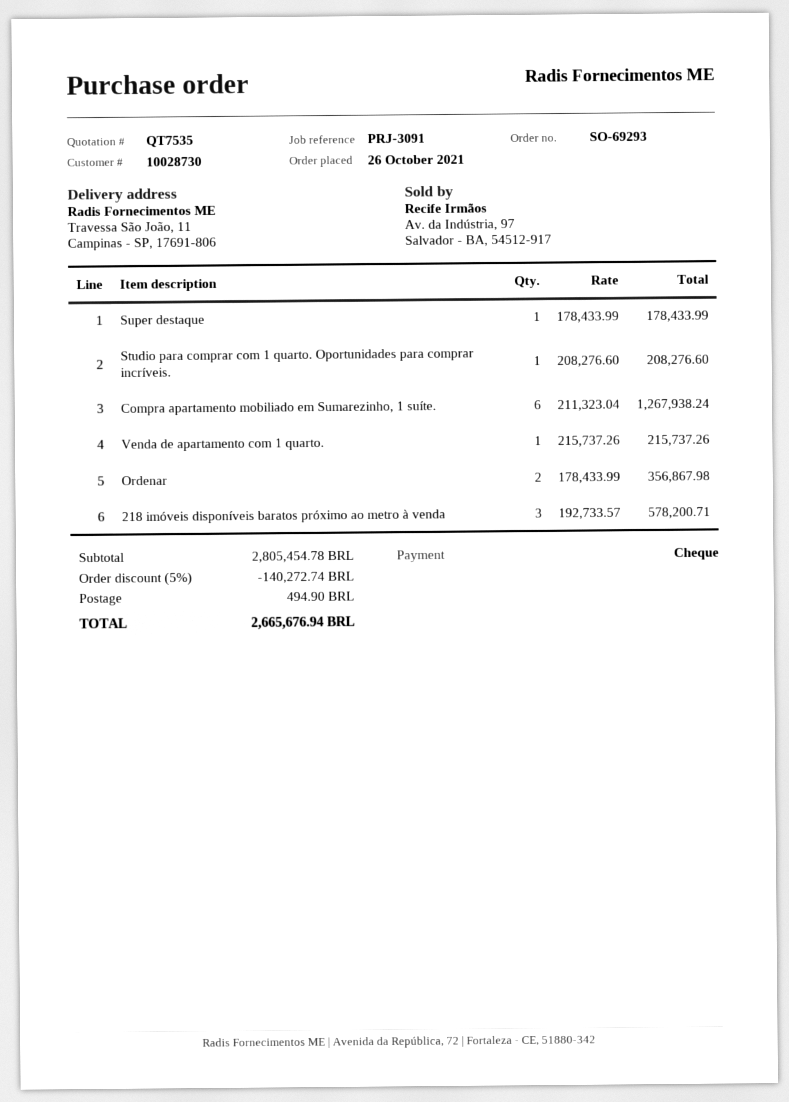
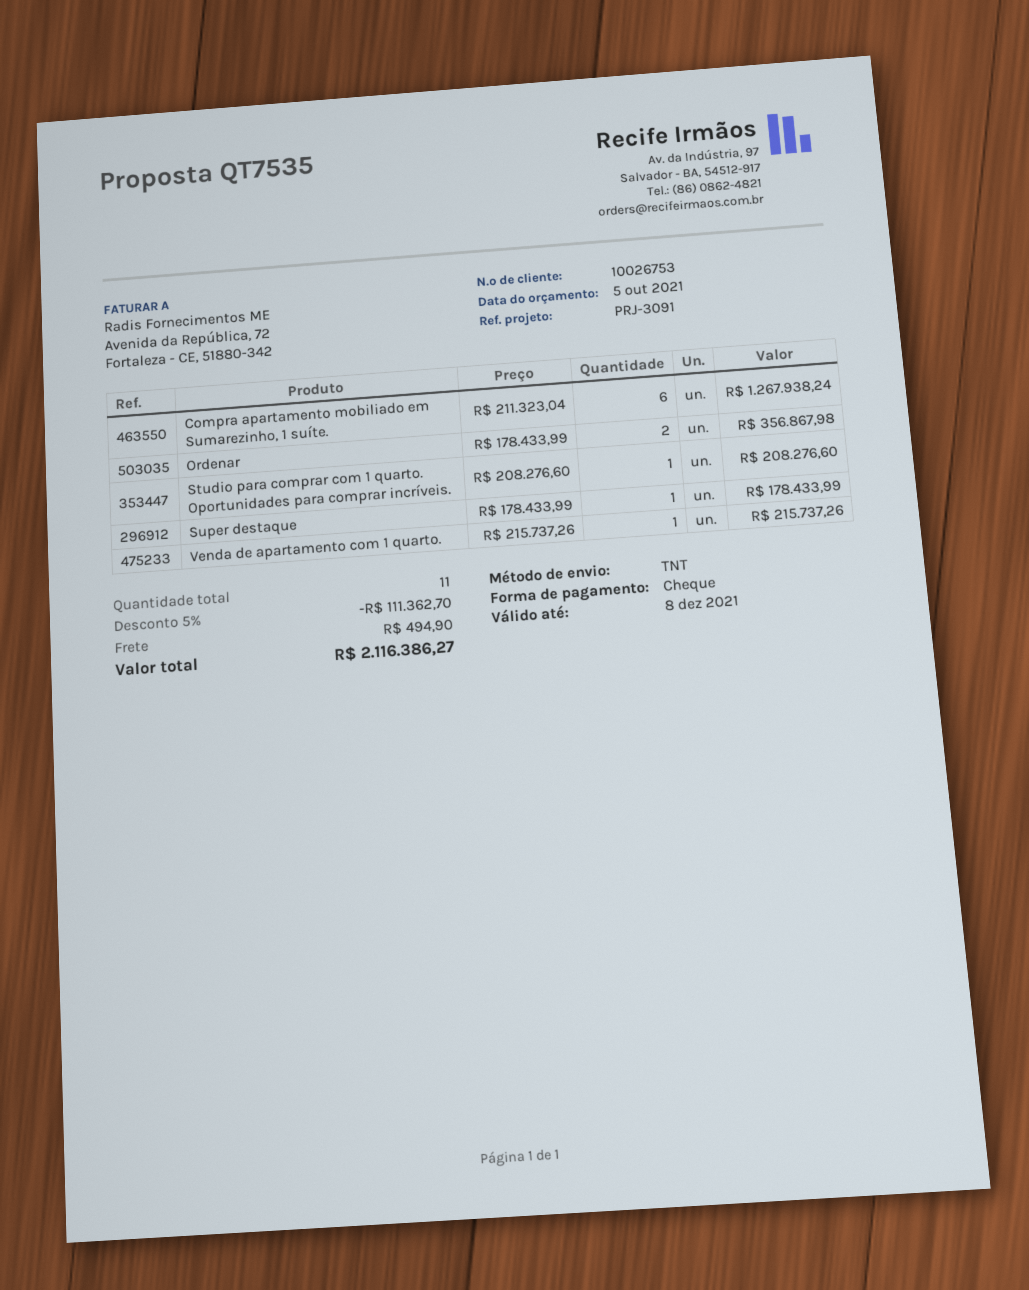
customer number: 10028730 -> 10026753
218 imóveis disponíveis baratos próximo ao metro à venda: 3 x 192733.57 = 578200.71 -> none
discount: 5% = 140272.74 -> 5% = 111362.70
total: 2665676.94 -> 2116386.27

